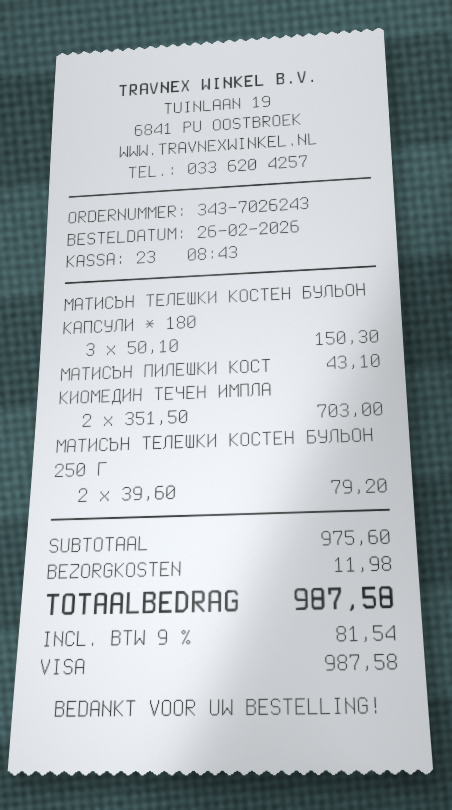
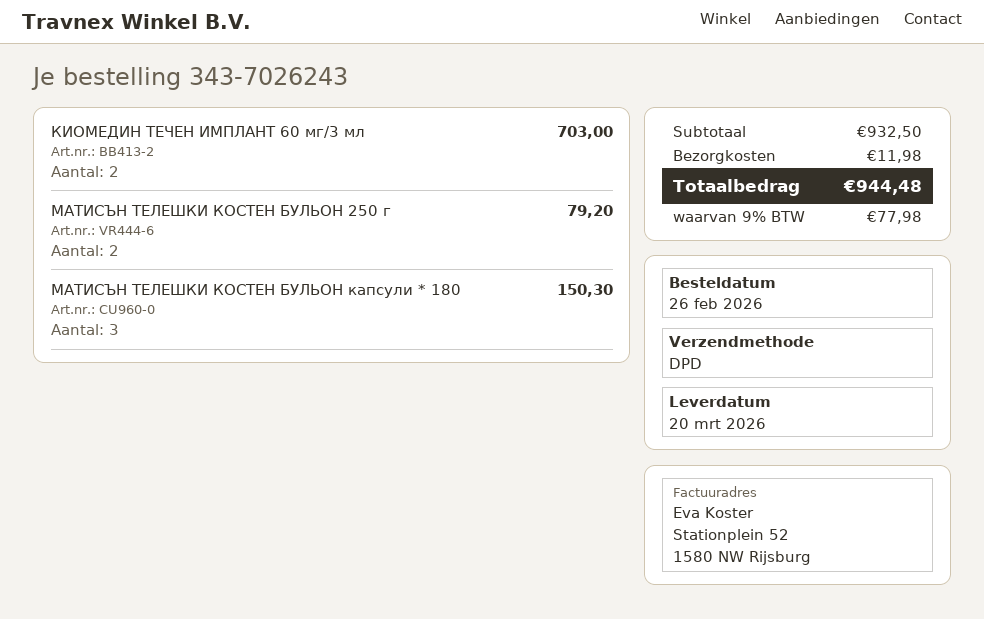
МАТИСЪН ПИЛЕШКИ КОСТ: 1 for 43.10 -> none
subtotal: 975.60 -> 932.50
tax: 9% = 81.54 -> 9% = 77.98
total: 987.58 -> 944.48

